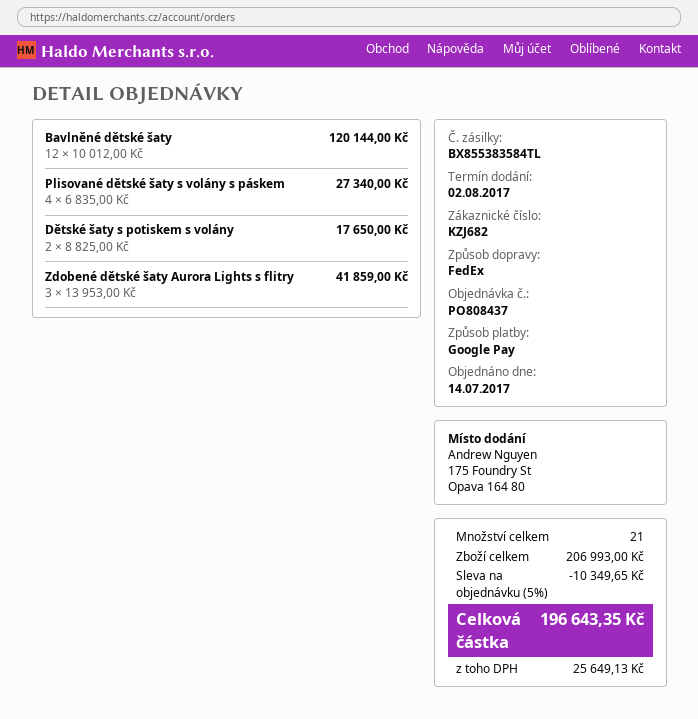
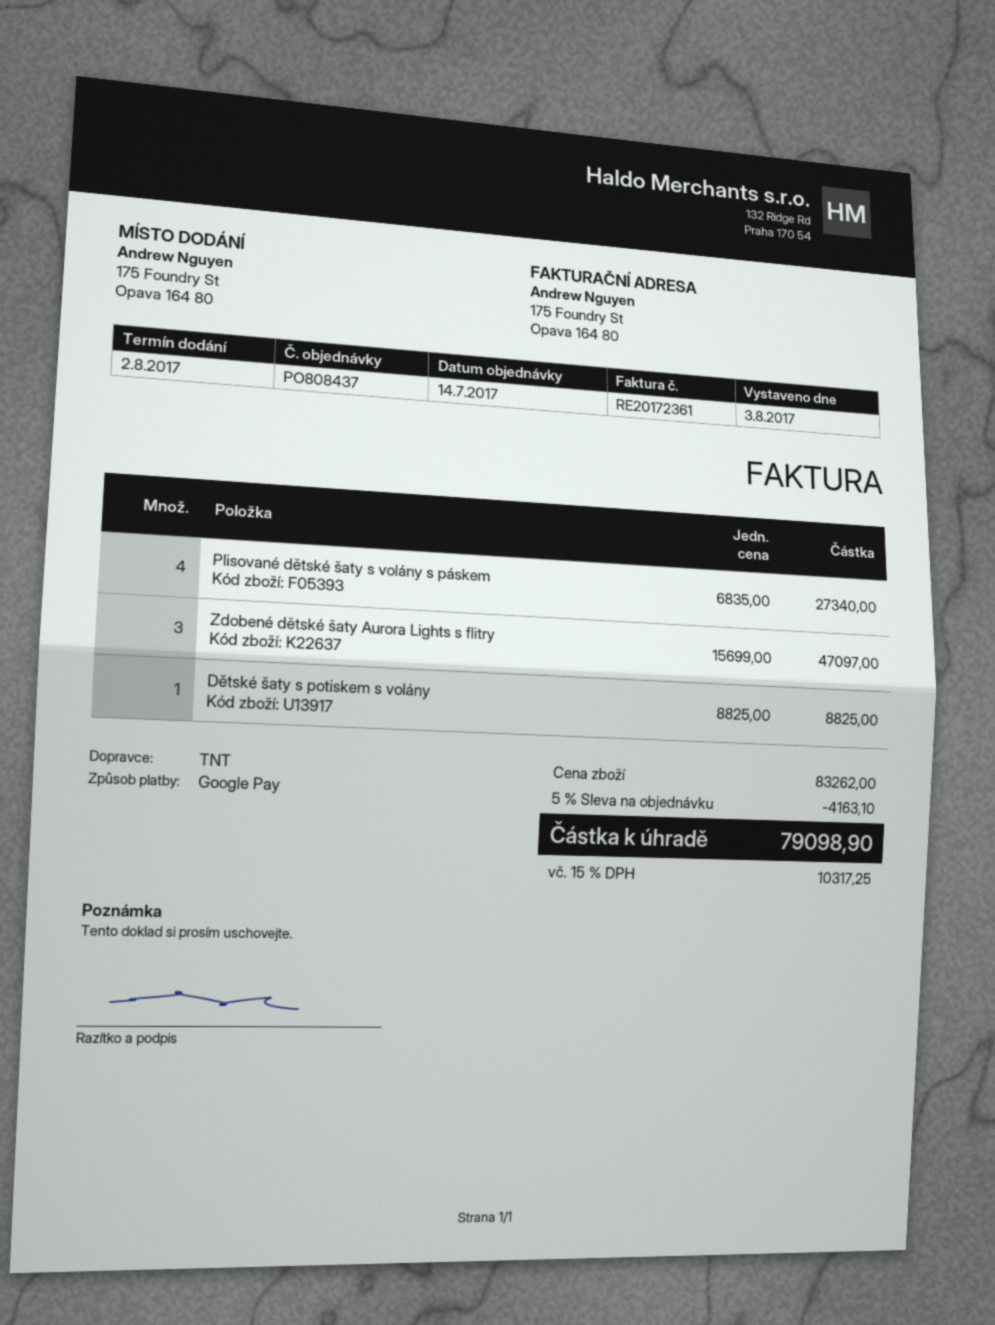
shipping method: FedEx -> TNT
Bavlněné dětské šaty: 12 x 10012.00 = 120144.00 -> none
Dětské šaty s potiskem s volány: 2 x 8825.00 = 17650.00 -> 1 x 8825.00 = 8825.00
Zdobené dětské šaty Aurora Lights s flitry: 3 x 13953.00 = 41859.00 -> 3 x 15699.00 = 47097.00
subtotal: 206993.00 -> 83262.00
discount: 5% = 10349.65 -> 5% = 4163.10
tax: 25649.13 -> 10317.25
total: 196643.35 -> 79098.90

